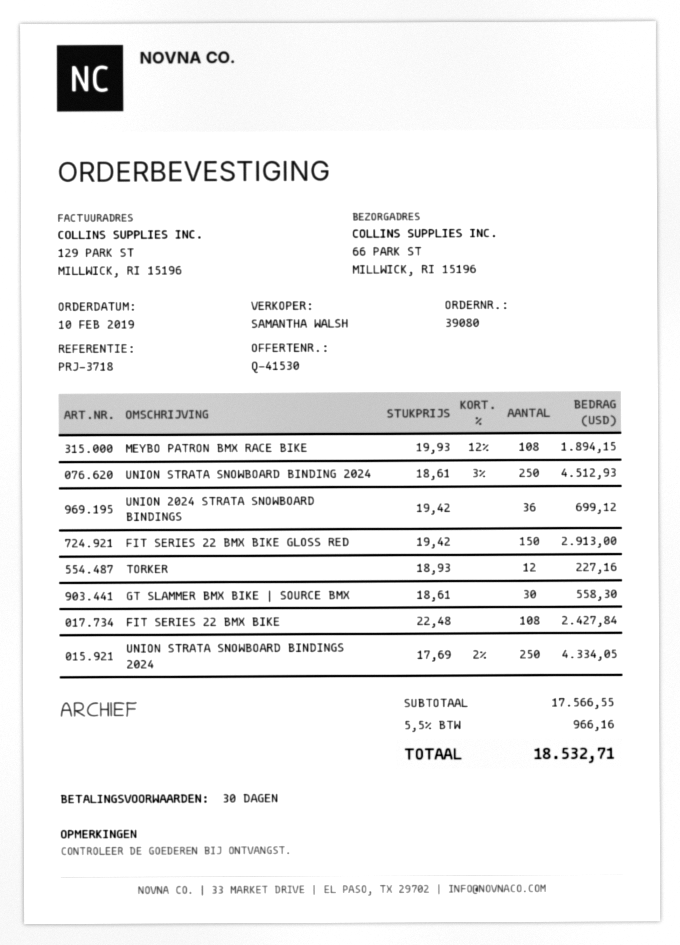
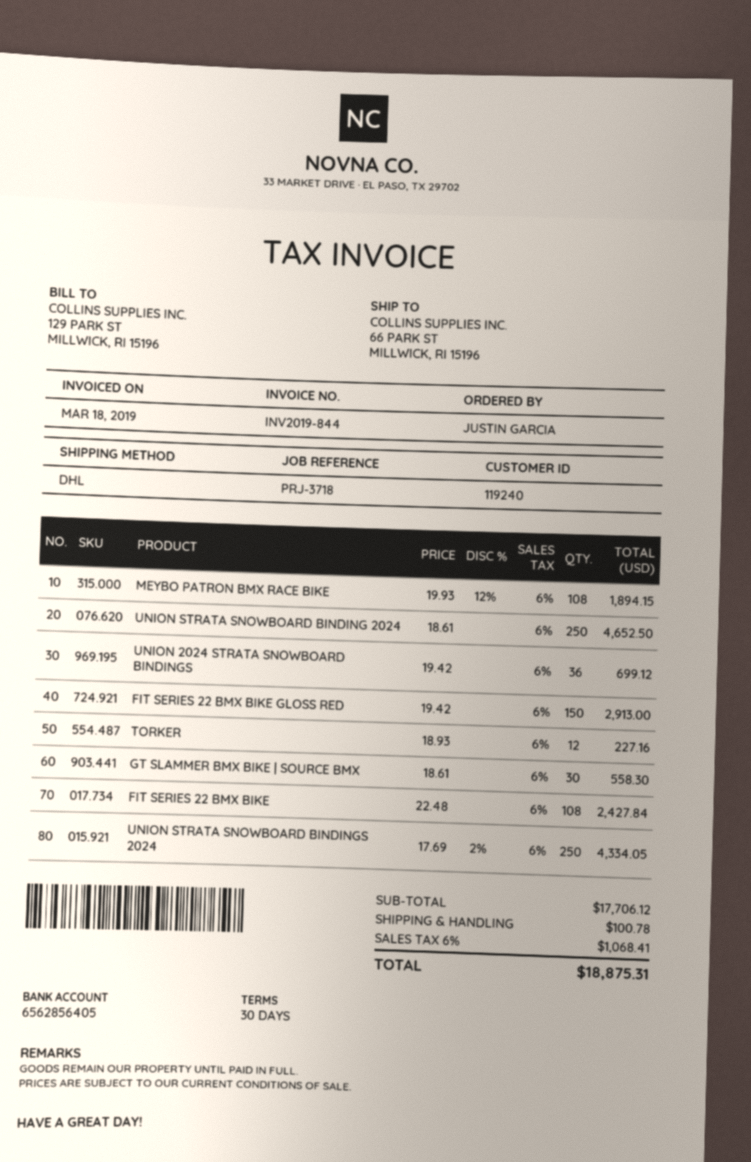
UNION STRATA SNOWBOARD BINDING 2024: 250 x 18.61 - 3% = 4512.93 -> 250 x 18.61 = 4652.50
subtotal: 17566.55 -> 17706.12
shipping: none -> 100.78
tax: 5.5% = 966.16 -> 6% = 1068.41
total: 18532.71 -> 18875.31

